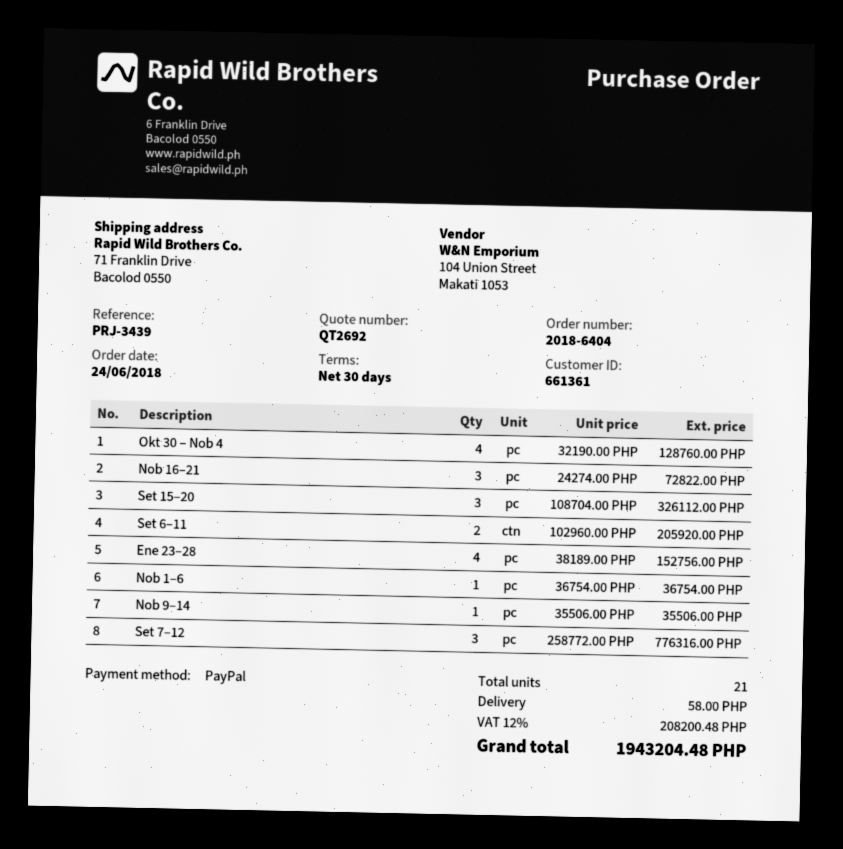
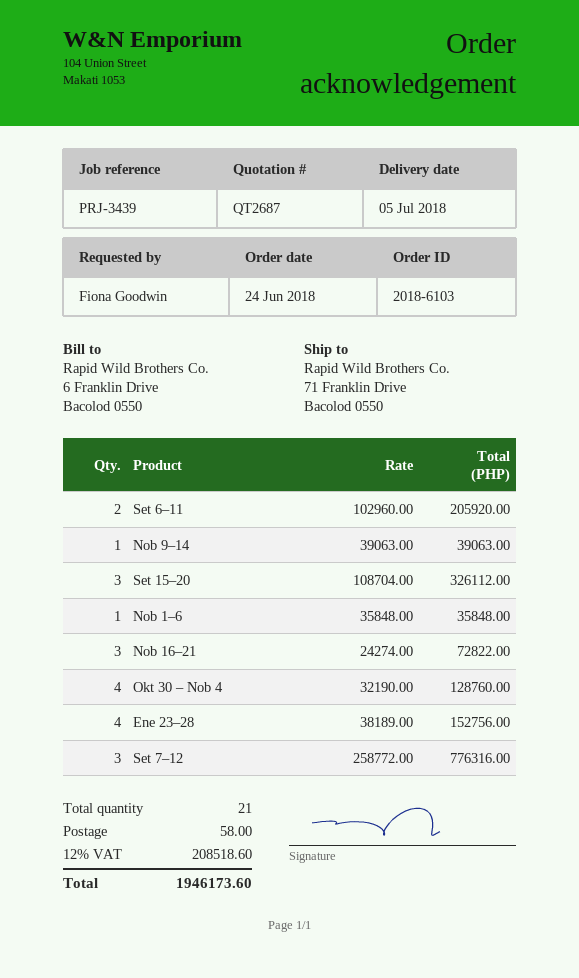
quote number: QT2692 -> QT2687
order number: 2018-6404 -> 2018-6103
Nob 1–6: 1 x 36754.00 = 36754.00 -> 1 x 35848.00 = 35848.00
Nob 9–14: 1 x 35506.00 = 35506.00 -> 1 x 39063.00 = 39063.00
tax: 12% = 208200.48 -> 12% = 208518.60
total: 1943204.48 -> 1946173.60

